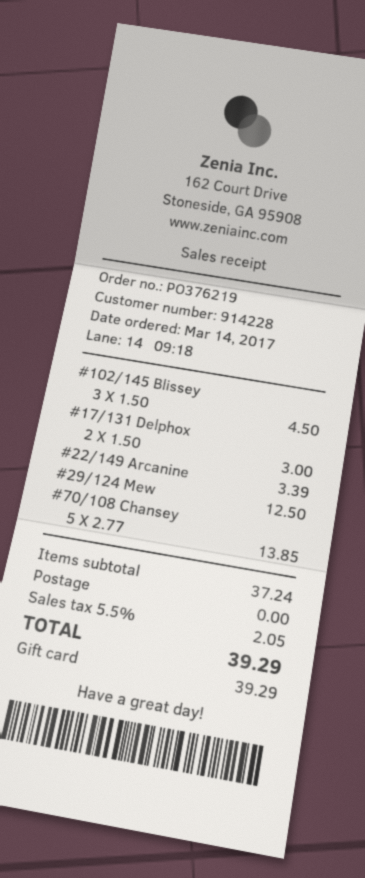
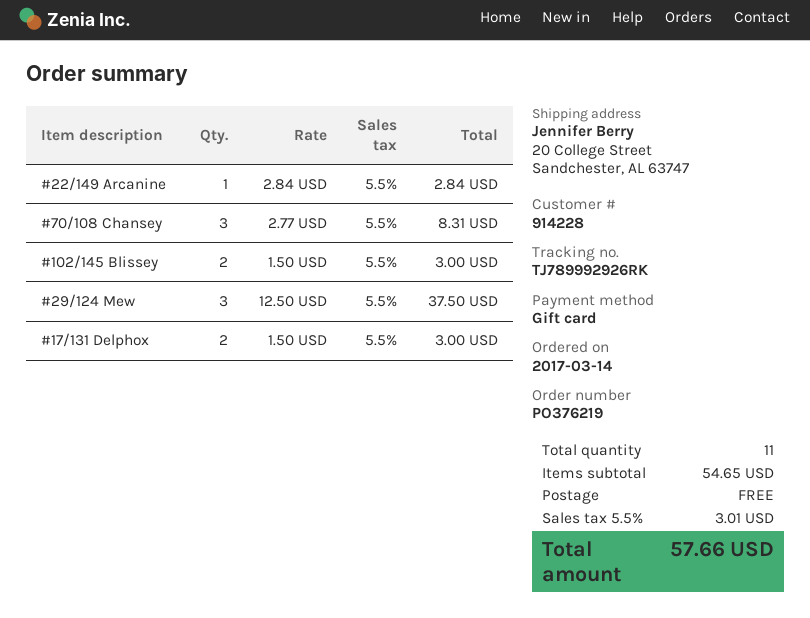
#102/145 Blissey: 3 x 1.50 = 4.50 -> 2 x 1.50 = 3.00
#22/149 Arcanine: 1 x 3.39 = 3.39 -> 1 x 2.84 = 2.84
#29/124 Mew: 1 x 12.50 = 12.50 -> 3 x 12.50 = 37.50
#70/108 Chansey: 5 x 2.77 = 13.85 -> 3 x 2.77 = 8.31
subtotal: 37.24 -> 54.65
tax: 5.5% = 2.05 -> 5.5% = 3.01
total: 39.29 -> 57.66

